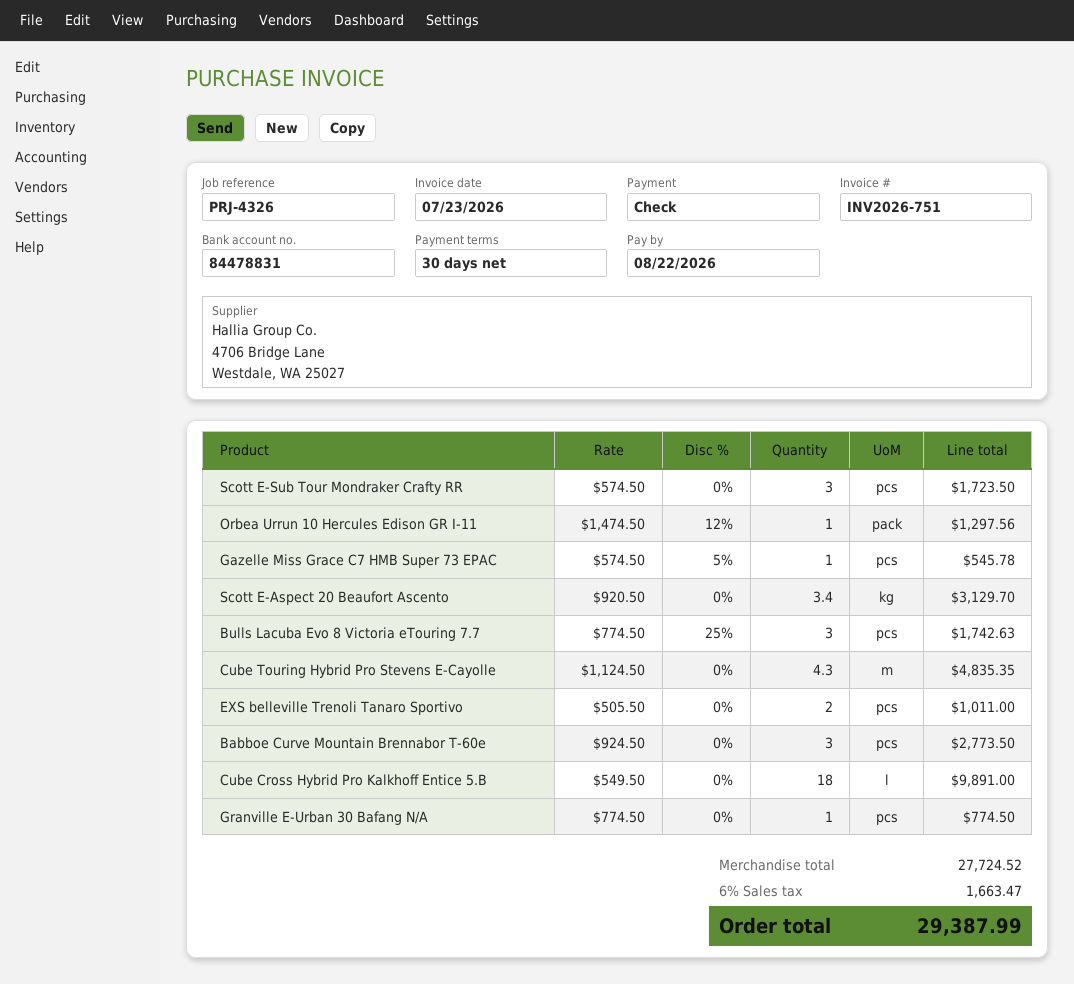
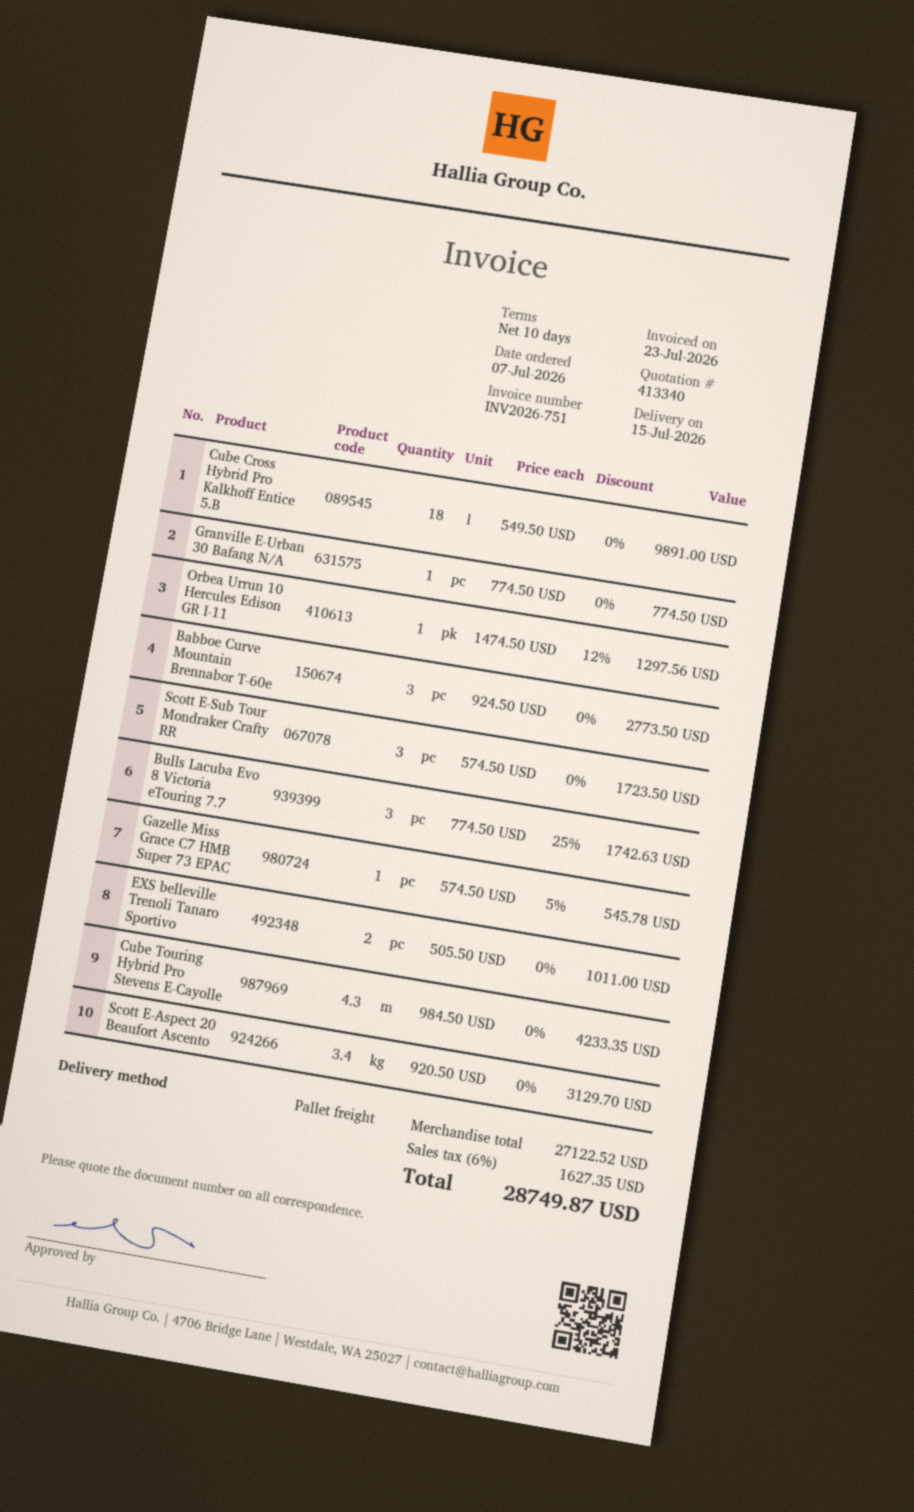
payment terms: 30 days -> 10 days
Cube Touring Hybrid Pro Stevens E-Cayolle: 4.3 x 1124.50 = 4835.35 -> 4.3 x 984.50 = 4233.35
subtotal: 27724.52 -> 27122.52
tax: 6% = 1663.47 -> 6% = 1627.35
total: 29387.99 -> 28749.87

